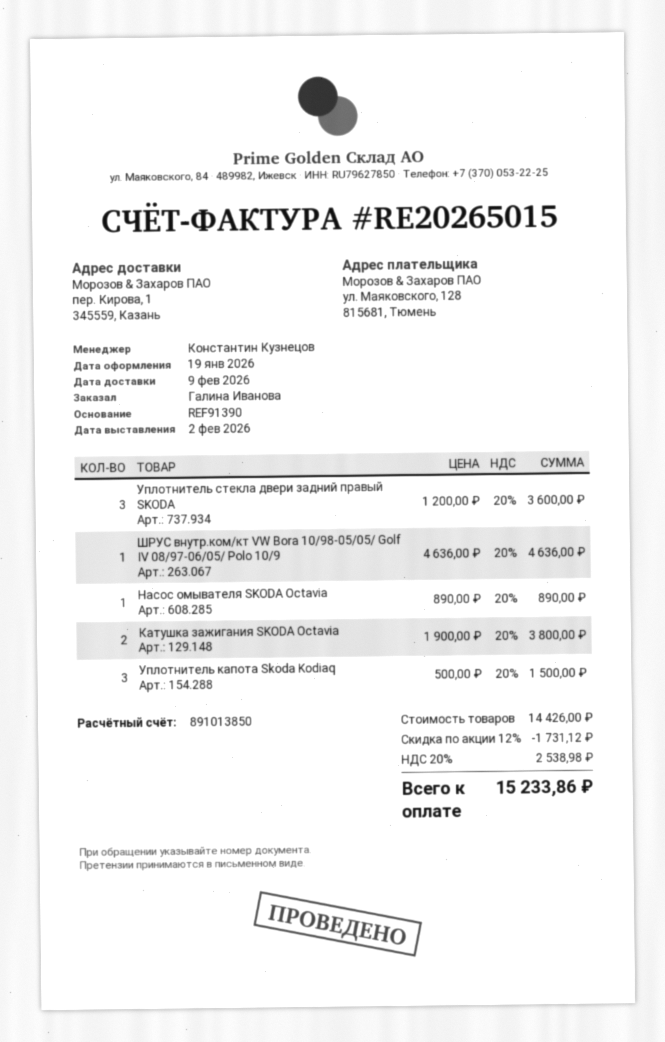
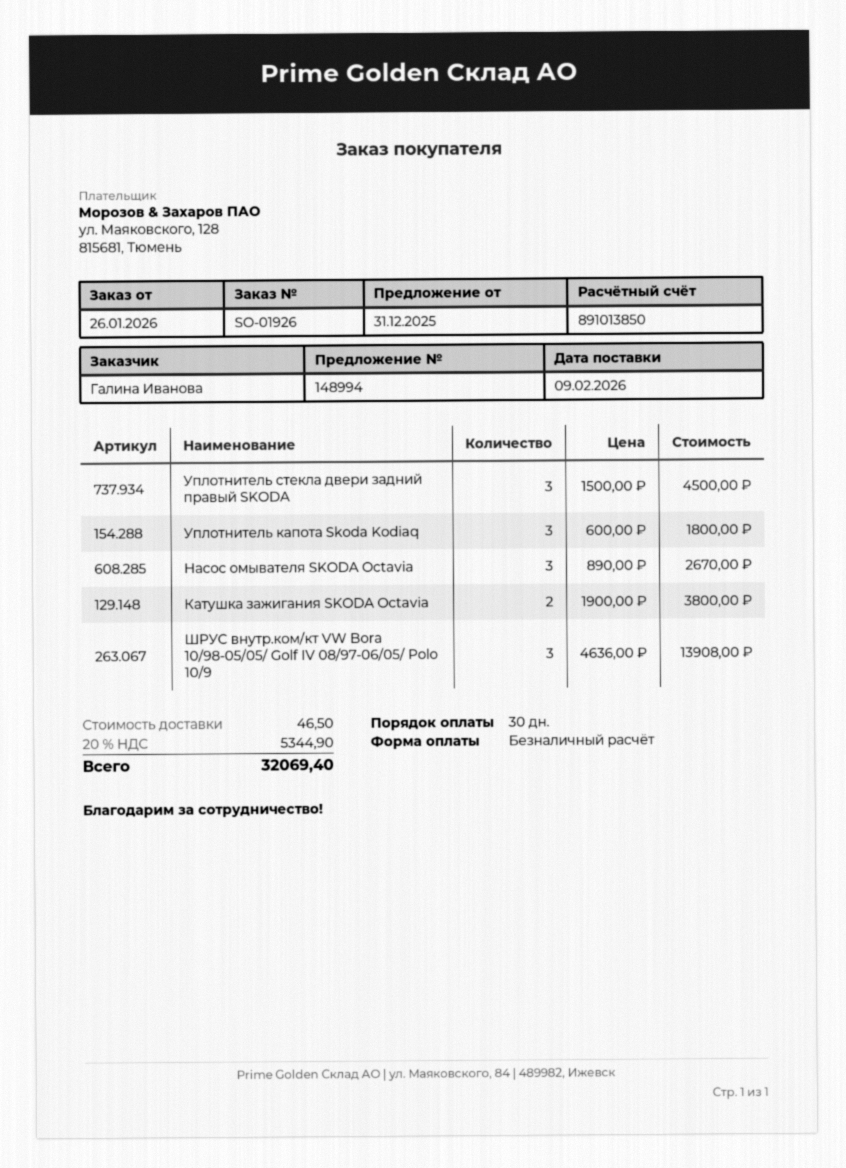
order date: 2026-01-19 -> 2026-01-26
Уплотнитель стекла двери задний правый SKODA: 3 x 1200.00 = 3600.00 -> 3 x 1500.00 = 4500.00
ШРУС внутр.ком/кт VW Bora 10/98-05/05/ Golf IV 08/97-06/05/ Polo 10/9: 1 x 4636.00 = 4636.00 -> 3 x 4636.00 = 13908.00
Насос омывателя SKODA Octavia: 1 x 890.00 = 890.00 -> 3 x 890.00 = 2670.00
Уплотнитель капота Skoda Kodiaq: 3 x 500.00 = 1500.00 -> 3 x 600.00 = 1800.00
discount: 12% = 1731.12 -> none
shipping: none -> 46.50
tax: 20% = 2538.98 -> 20% = 5344.90
total: 15233.86 -> 32069.40

